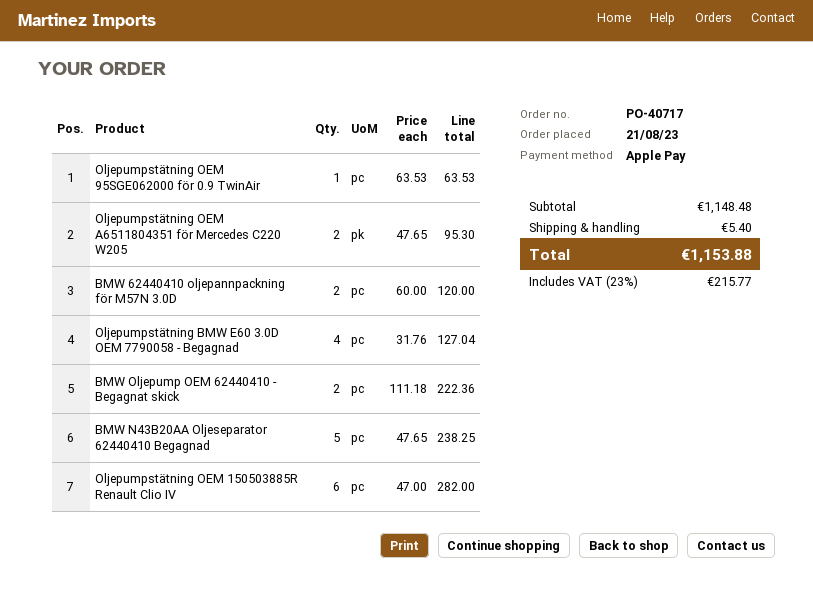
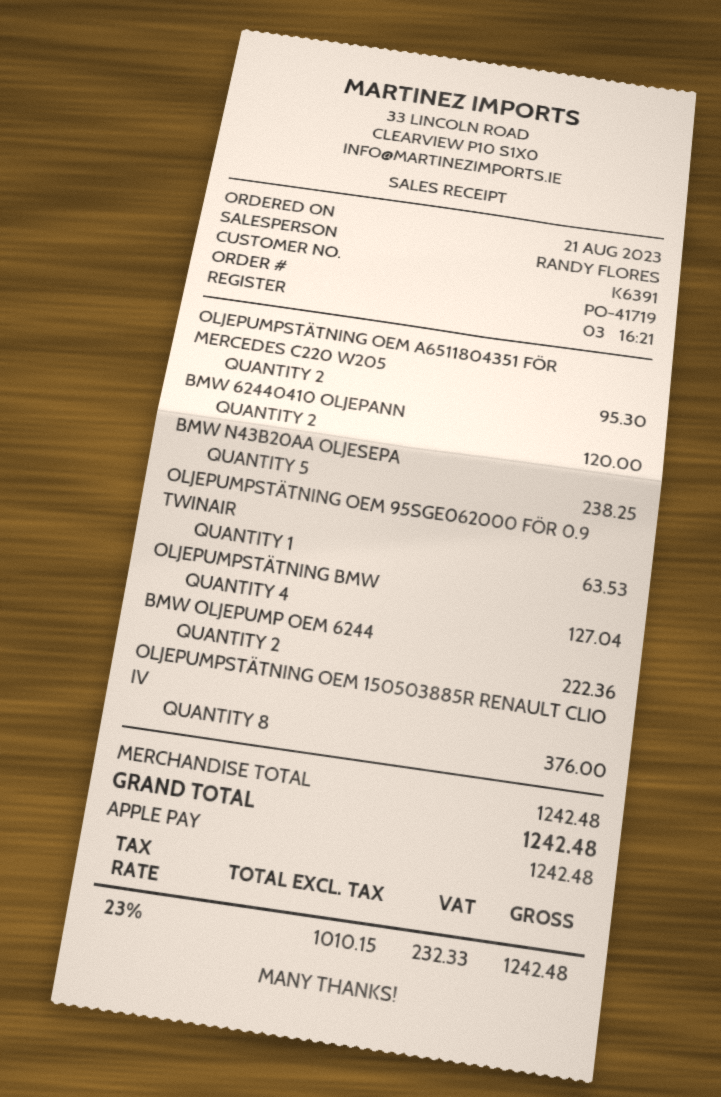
order number: PO-40717 -> PO-41719
Oljepumpstätning OEM 150503885R Renault Clio IV: 6 for 282.00 -> 8 for 376.00
subtotal: 1148.48 -> 1242.48
shipping: 5.40 -> none
tax: 23% = 215.77 -> 23% = 232.33
total: 1153.88 -> 1242.48

